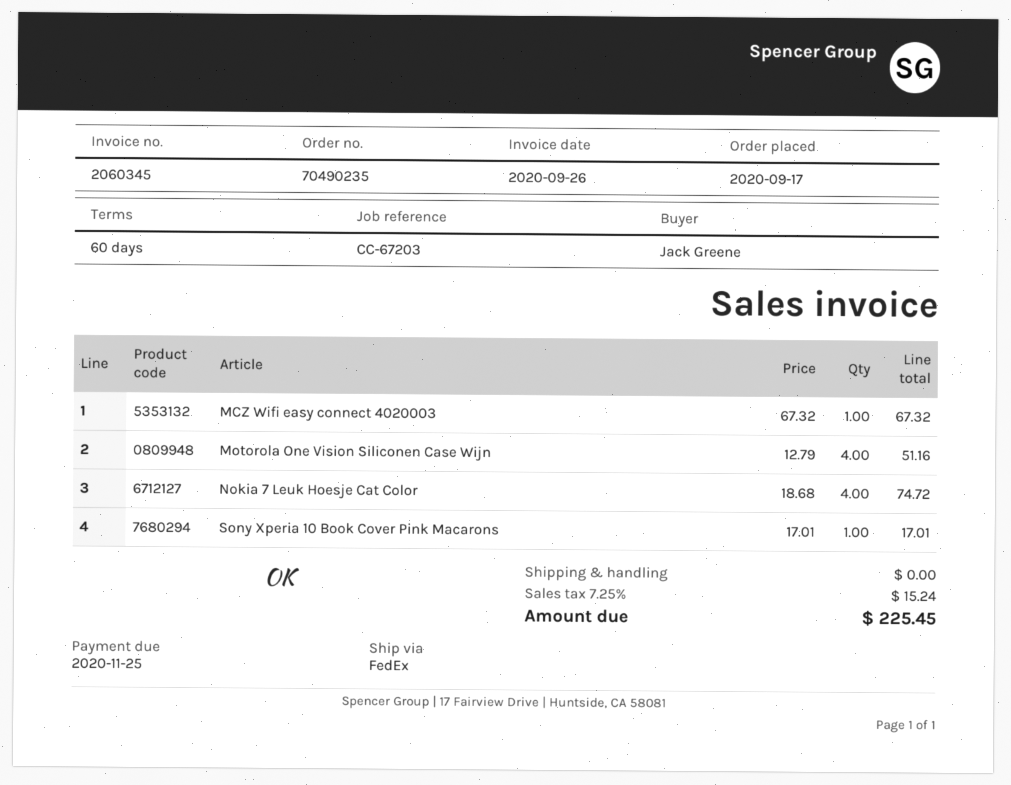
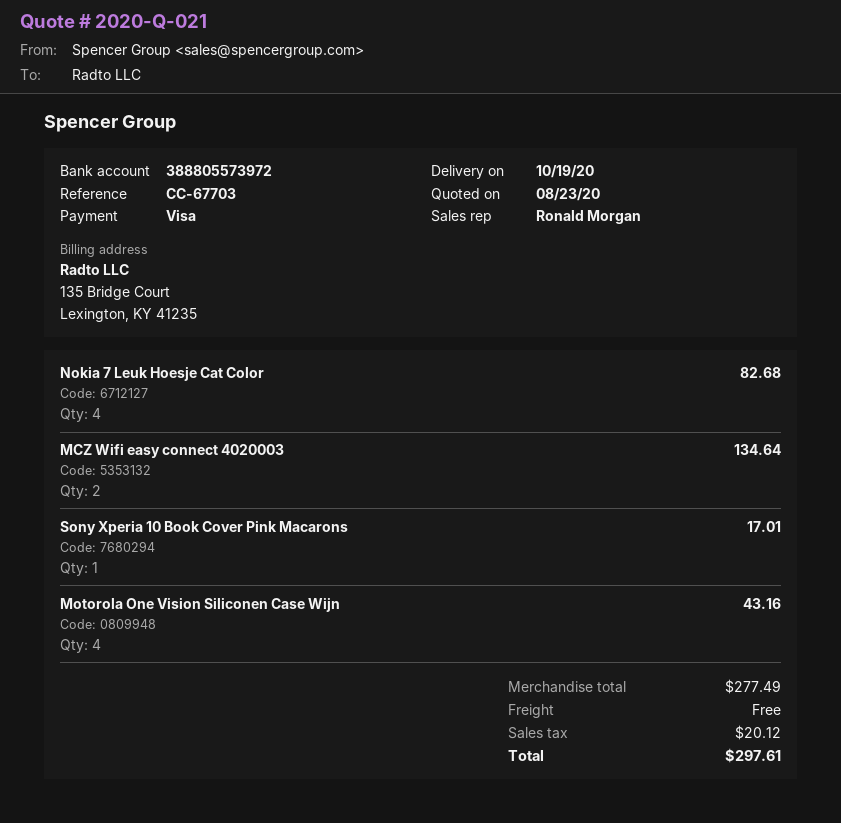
reference: CC-67203 -> CC-67703
MCZ Wifi easy connect 4020003: 1 for 67.32 -> 2 for 134.64
Motorola One Vision Siliconen Case Wijn: 4 for 51.16 -> 4 for 43.16
Nokia 7 Leuk Hoesje Cat Color: 4 for 74.72 -> 4 for 82.68
tax: 15.24 -> 20.12
total: 225.45 -> 297.61

